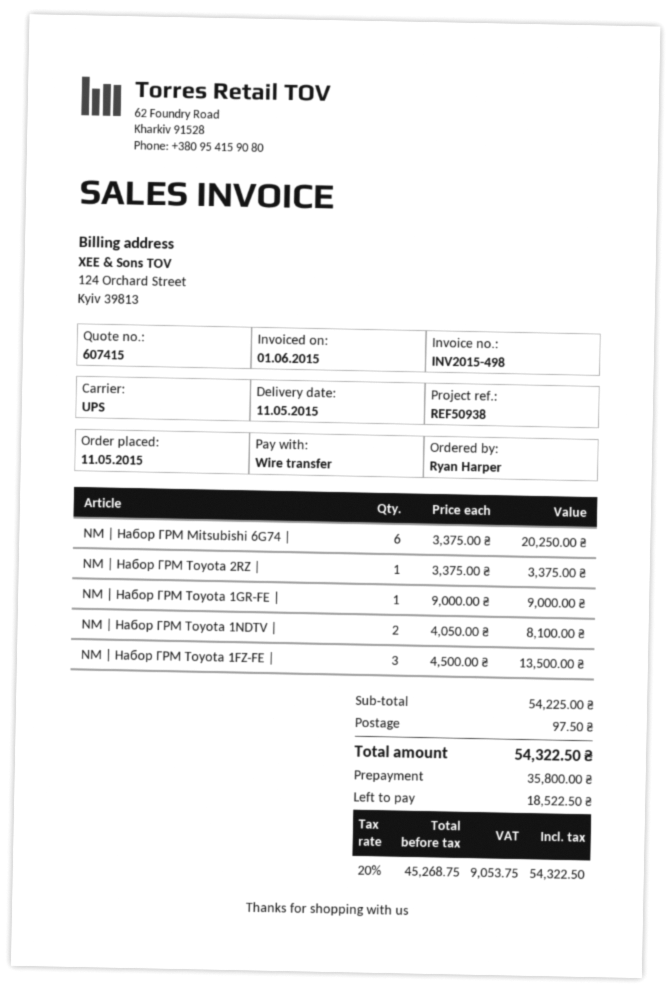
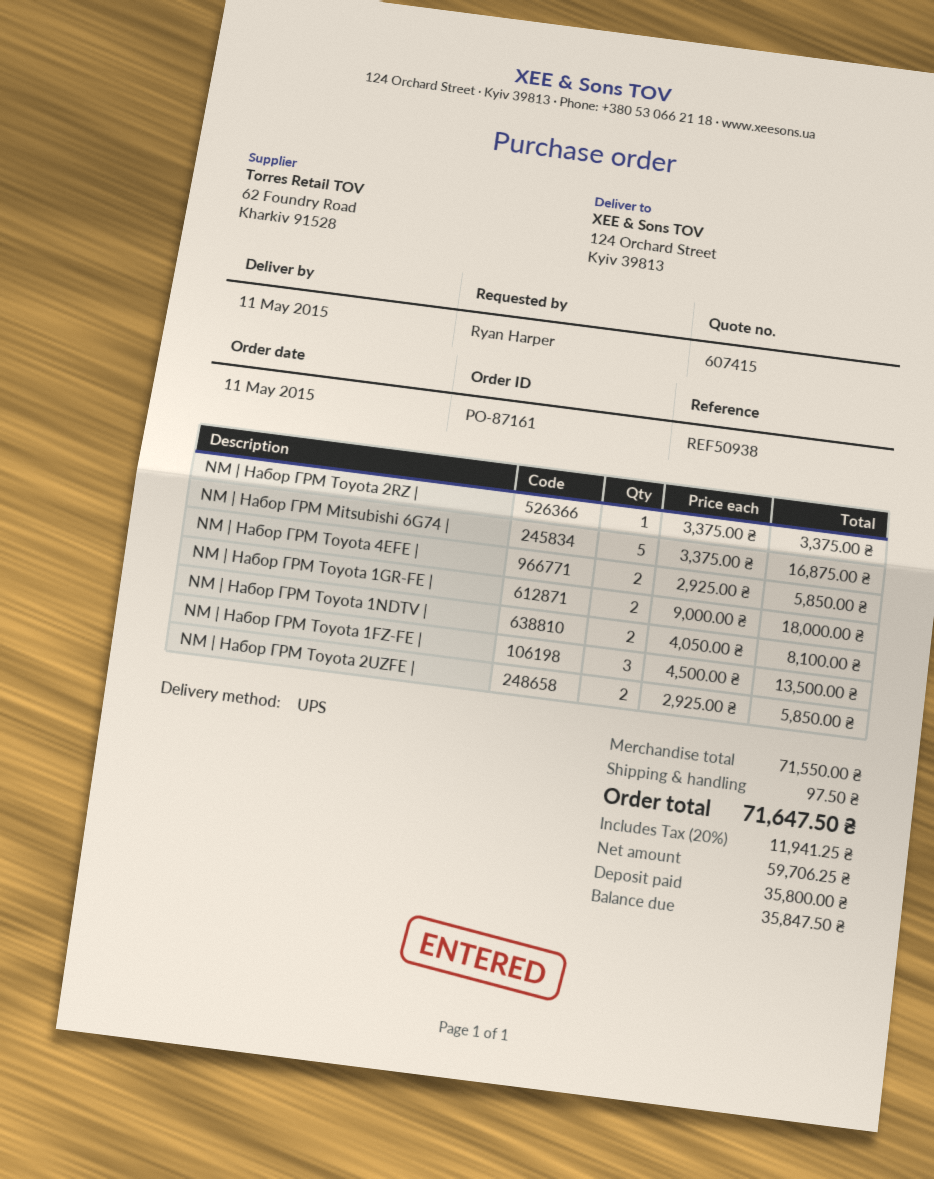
NM | Набор ГРМ Mitsubishi 6G74 |: 6 x 3375.00 = 20250.00 -> 5 x 3375.00 = 16875.00
NM | Набор ГРМ Toyota 1GR-FE |: 1 x 9000.00 = 9000.00 -> 2 x 9000.00 = 18000.00
NM | Набор ГРМ Toyota 4EFE |: none -> 2 x 2925.00 = 5850.00
NM | Набор ГРМ Toyota 2UZFE |: none -> 2 x 2925.00 = 5850.00
subtotal: 54225.00 -> 71550.00
net: 45268.75 -> 59706.25
tax: 20% = 9053.75 -> 20% = 11941.25
total: 54322.50 -> 71647.50
balance: 18522.50 -> 35847.50

